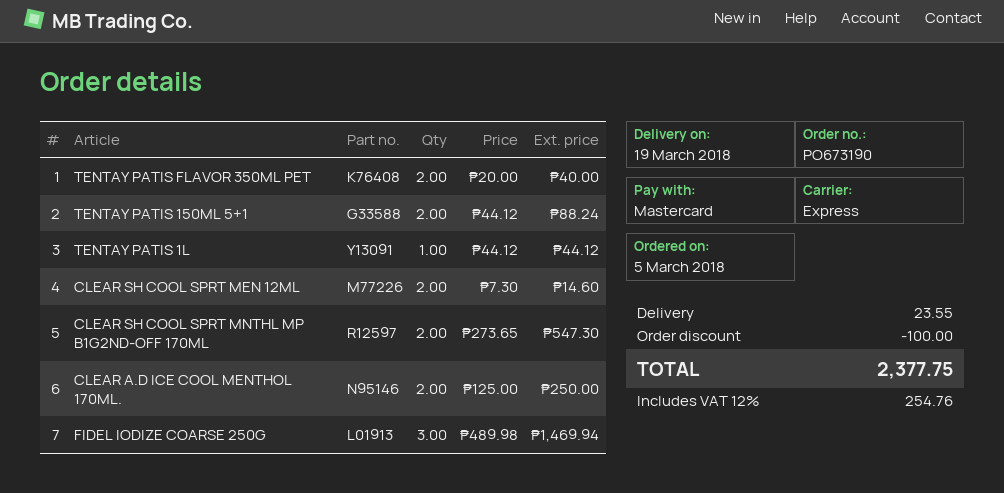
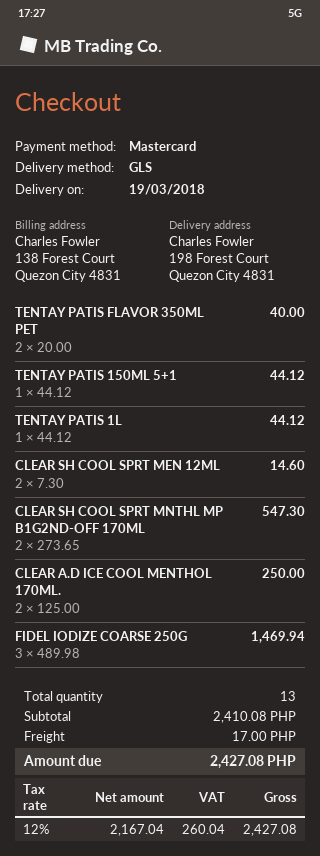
shipping method: express -> GLS
TENTAY PATIS 150ML 5+1: 2 x 44.12 = 88.24 -> 1 x 44.12 = 44.12
discount: 100.00 -> none
shipping: 23.55 -> 17.00
tax: 12% = 254.76 -> 12% = 260.04
total: 2377.75 -> 2427.08

